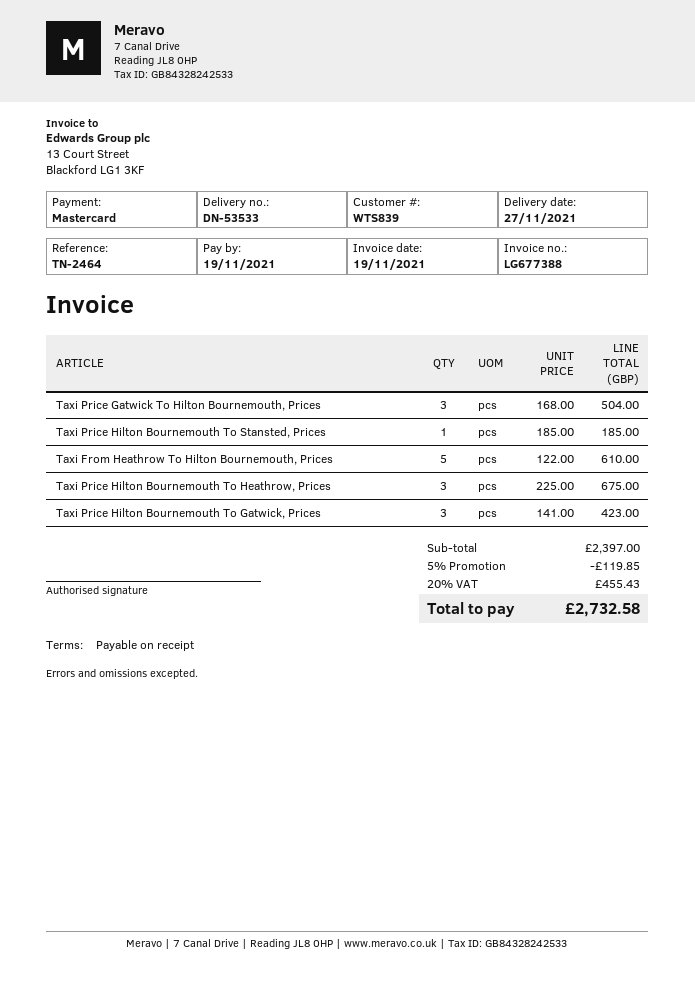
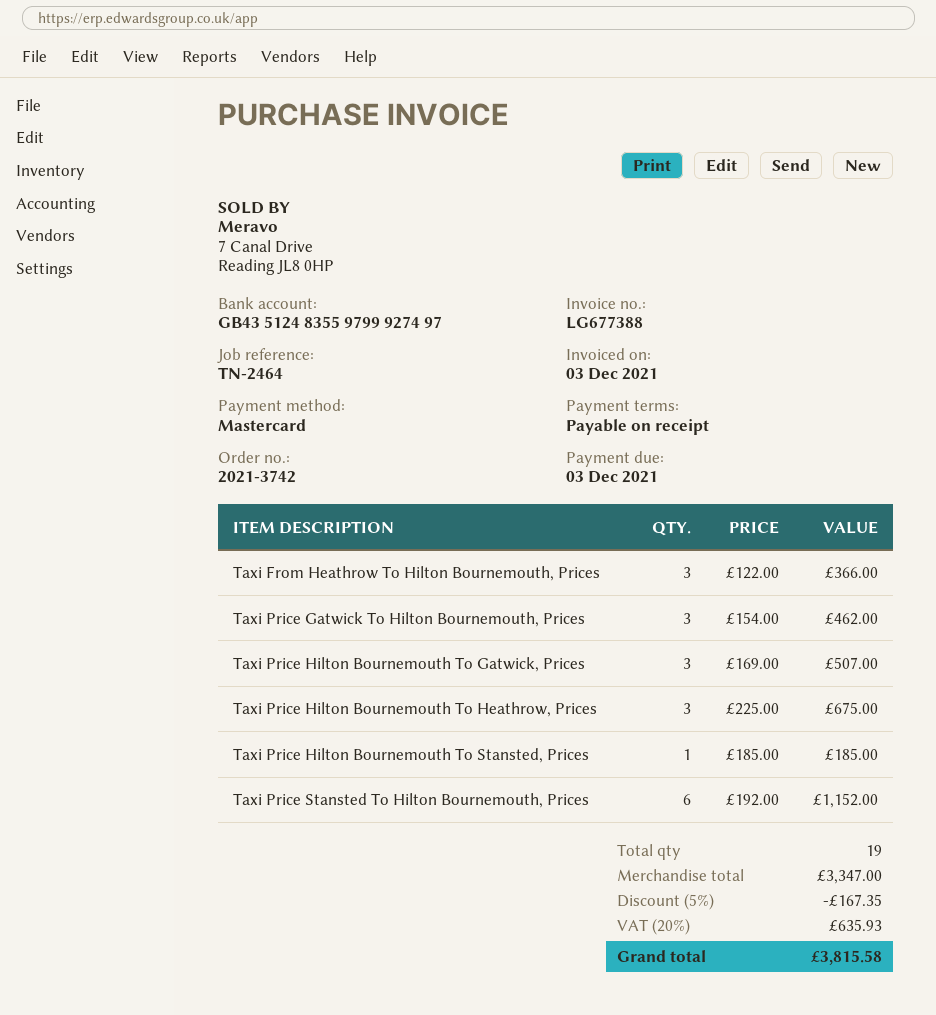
invoice date: 2021-11-19 -> 2021-12-03
due date: 2021-11-19 -> 2021-12-03
Taxi Price Gatwick To Hilton Bournemouth, Prices: 3 x 168.00 = 504.00 -> 3 x 154.00 = 462.00
Taxi From Heathrow To Hilton Bournemouth, Prices: 5 x 122.00 = 610.00 -> 3 x 122.00 = 366.00
Taxi Price Hilton Bournemouth To Gatwick, Prices: 3 x 141.00 = 423.00 -> 3 x 169.00 = 507.00
Taxi Price Stansted To Hilton Bournemouth, Prices: none -> 6 x 192.00 = 1152.00
subtotal: 2397.00 -> 3347.00
discount: 5% = 119.85 -> 5% = 167.35
tax: 20% = 455.43 -> 20% = 635.93
total: 2732.58 -> 3815.58

